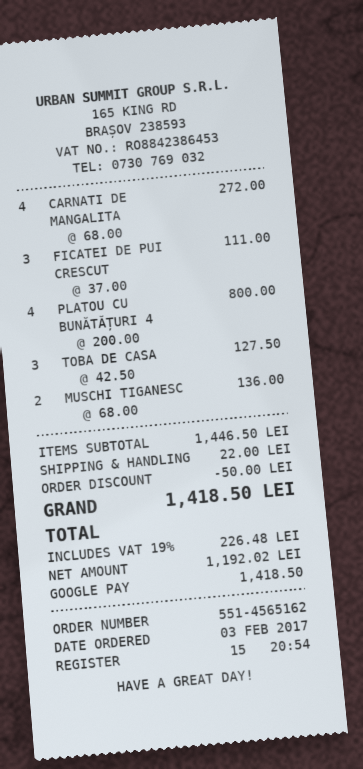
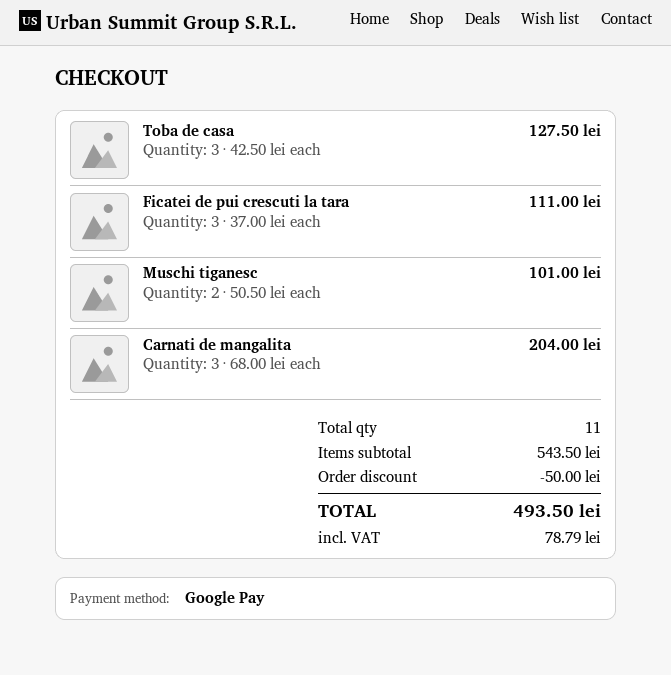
CARNATI DE MANGALITA: 4 x 68.00 = 272.00 -> 3 x 68.00 = 204.00
PLATOU CU BUNĂTĂȚURI 4: 4 x 200.00 = 800.00 -> none
MUSCHI TIGANESC: 2 x 68.00 = 136.00 -> 2 x 50.50 = 101.00
subtotal: 1446.50 -> 543.50
shipping: 22.00 -> none
tax: 226.48 -> 78.79
total: 1418.50 -> 493.50

